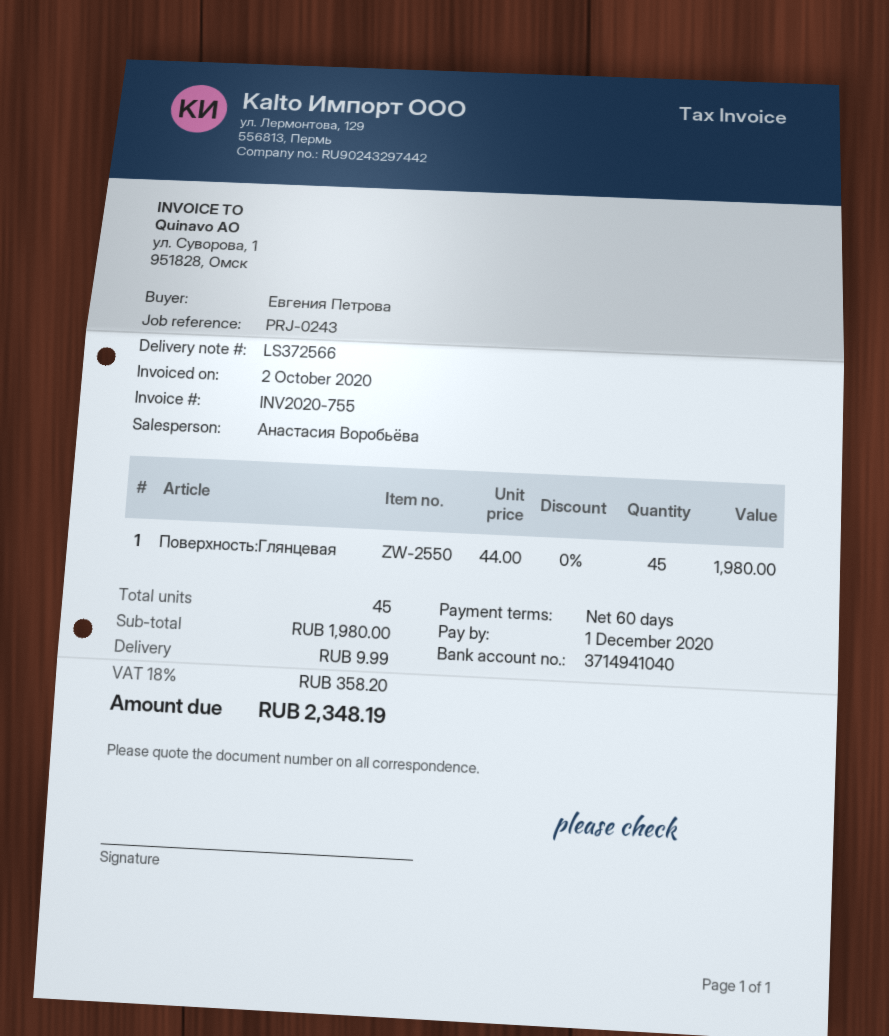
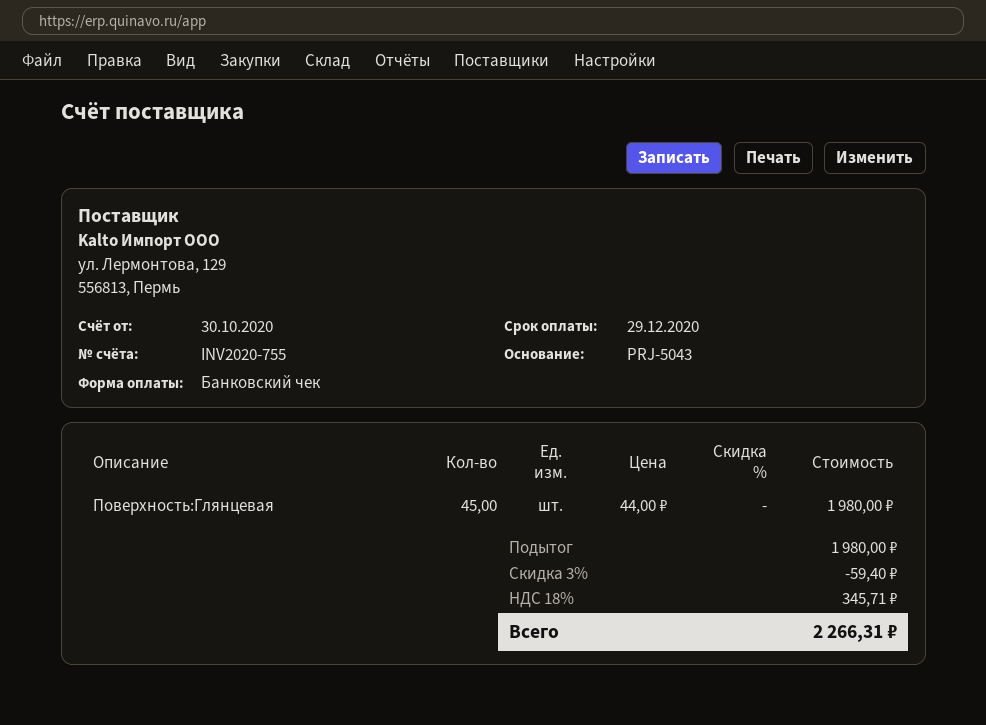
invoice date: 2020-10-02 -> 2020-10-30
due date: 2020-12-01 -> 2020-12-29
reference: PRJ-0243 -> PRJ-5043
discount: none -> 3% = 59.40
shipping: 9.99 -> none
tax: 18% = 358.20 -> 18% = 345.71
total: 2348.19 -> 2266.31

